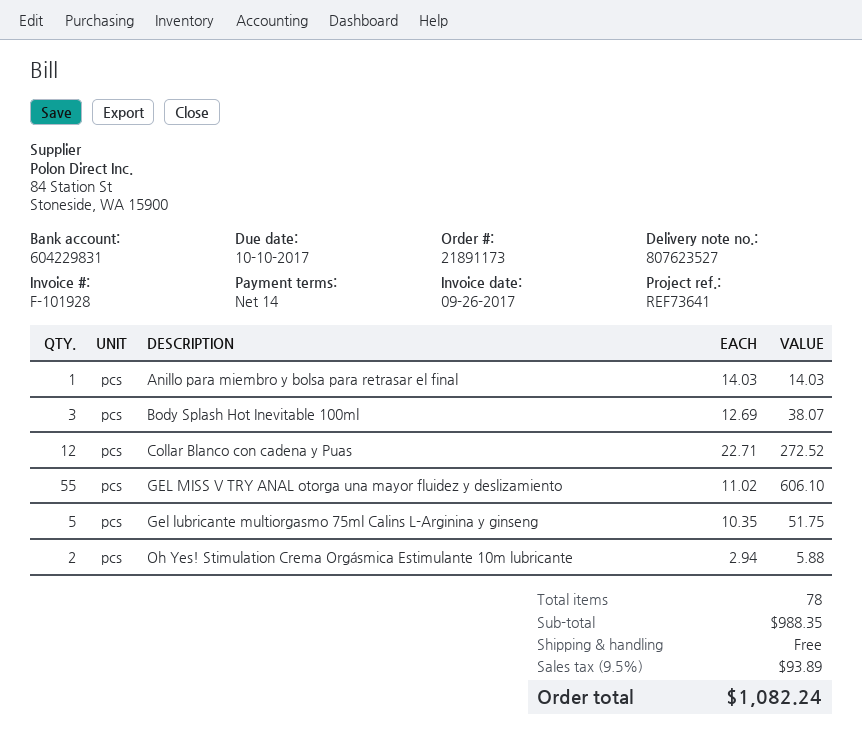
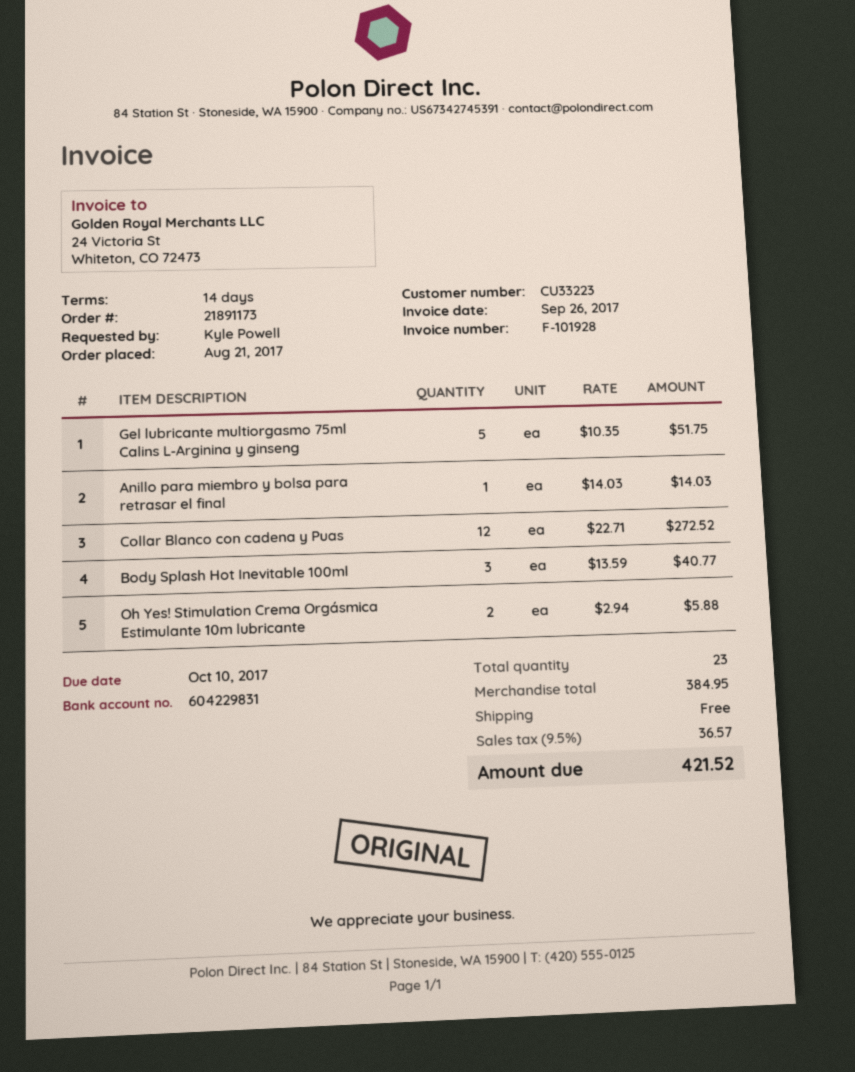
Body Splash Hot Inevitable 100ml: 3 x 12.69 = 38.07 -> 3 x 13.59 = 40.77
GEL MISS V TRY ANAL otorga una mayor fluidez y deslizamiento: 55 x 11.02 = 606.10 -> none
total quantity: 78 -> 23
subtotal: 988.35 -> 384.95
tax: 9.5% = 93.89 -> 9.5% = 36.57
total: 1082.24 -> 421.52

